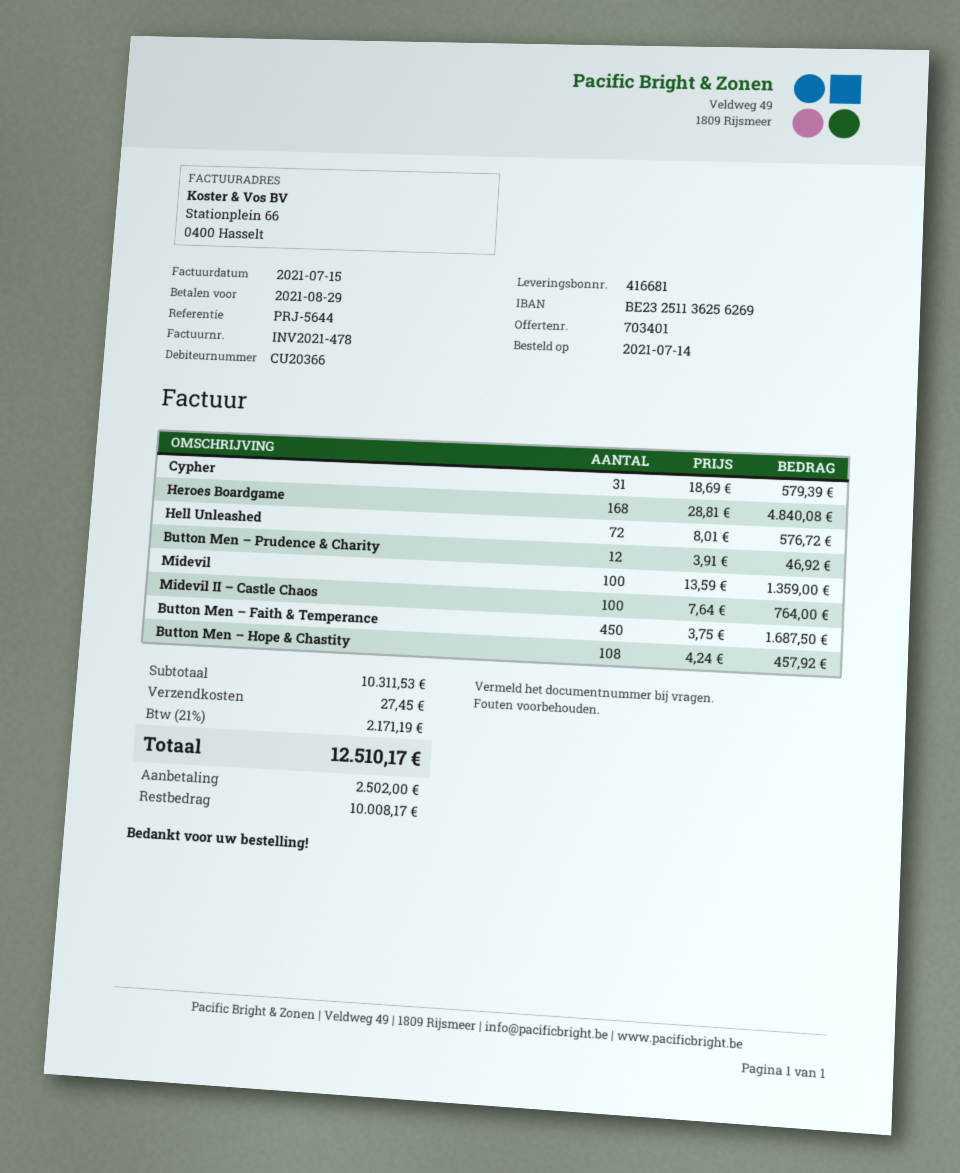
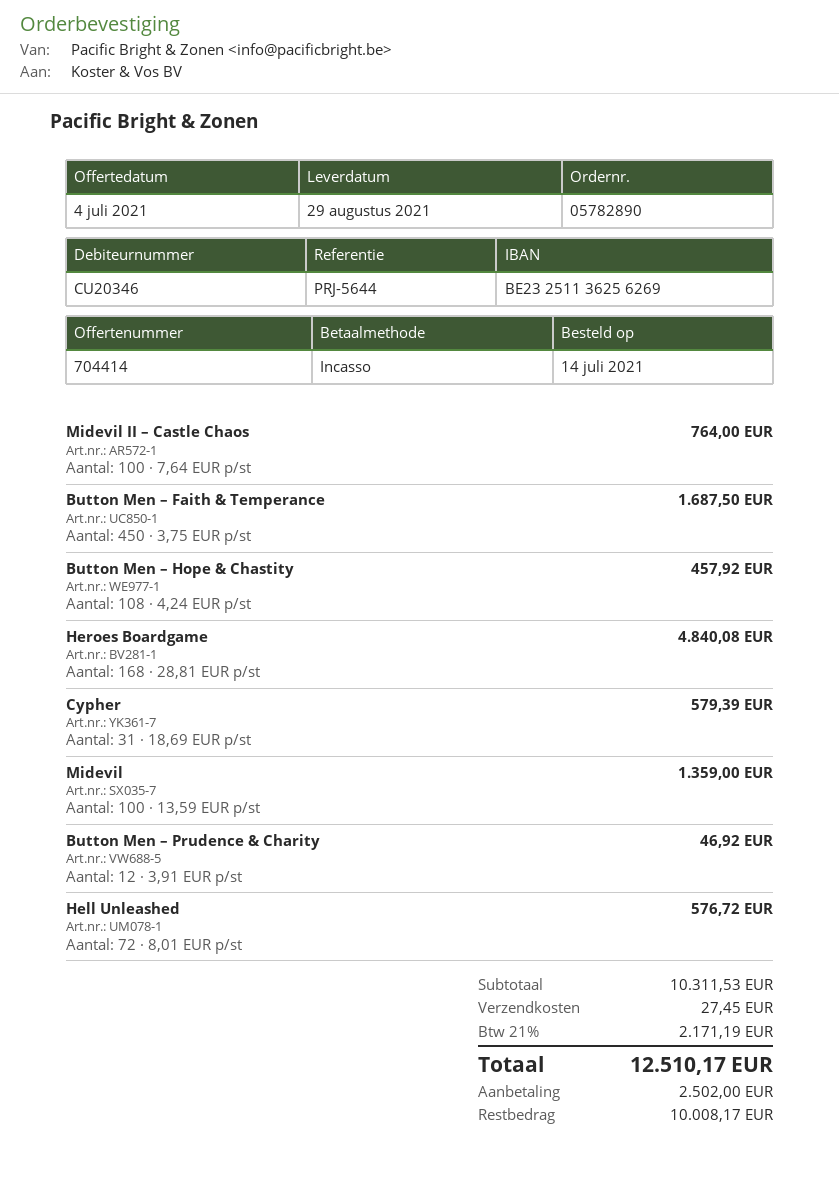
quote number: 703401 -> 704414
customer number: CU20366 -> CU20346

